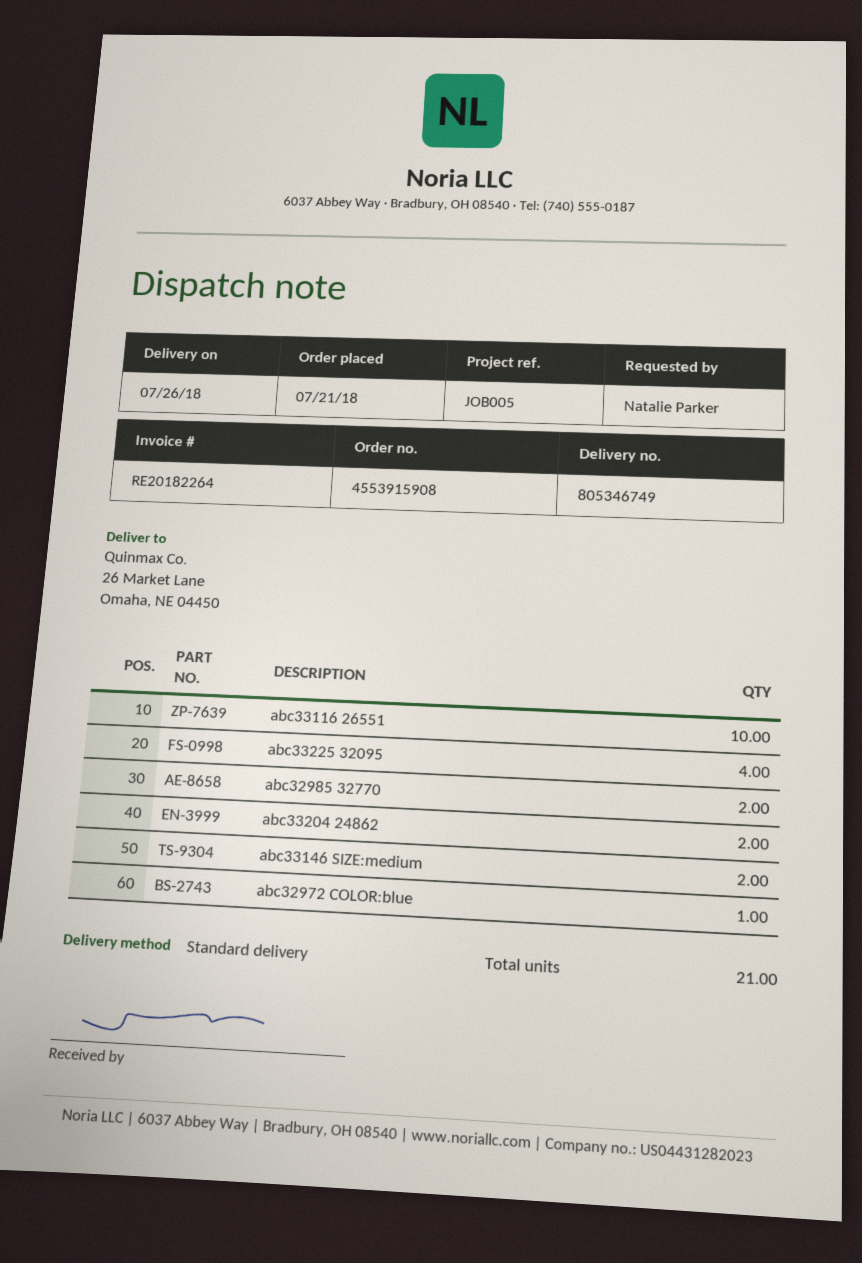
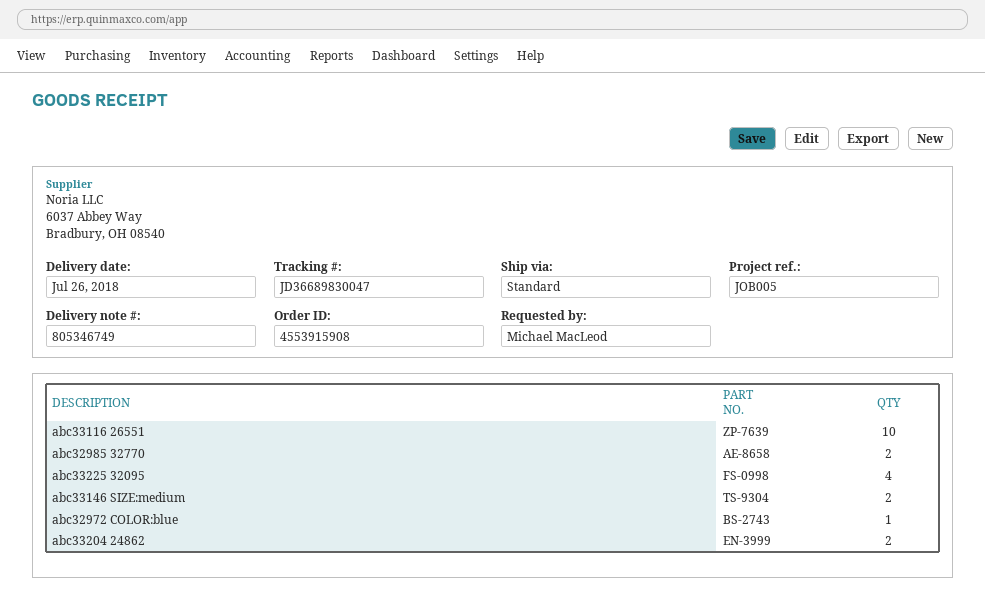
ordered by: Natalie Parker -> Michael MacLeod

